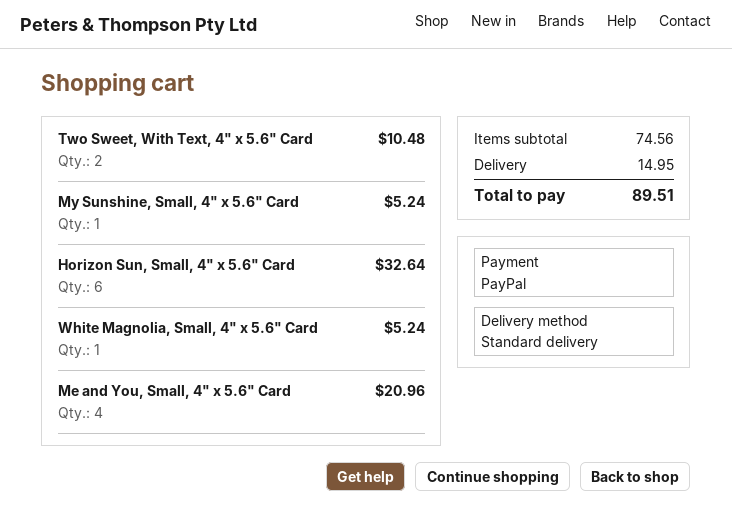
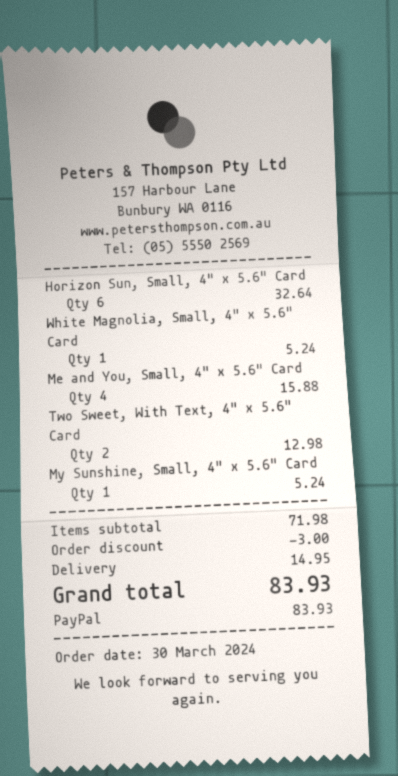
Two Sweet, With Text, 4" x 5.6" Card: 2 for 10.48 -> 2 for 12.98
Me and You, Small, 4" x 5.6" Card: 4 for 20.96 -> 4 for 15.88
subtotal: 74.56 -> 71.98
discount: none -> 3.00
total: 89.51 -> 83.93

